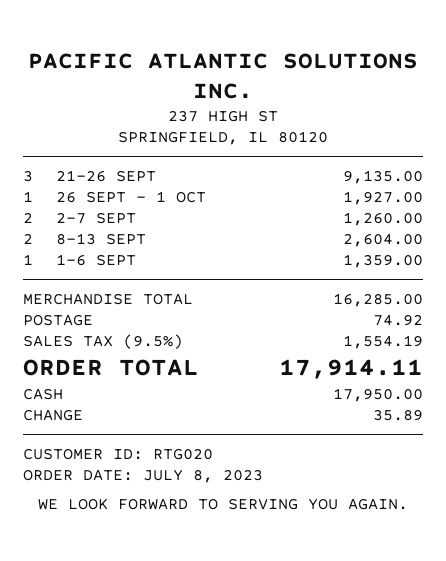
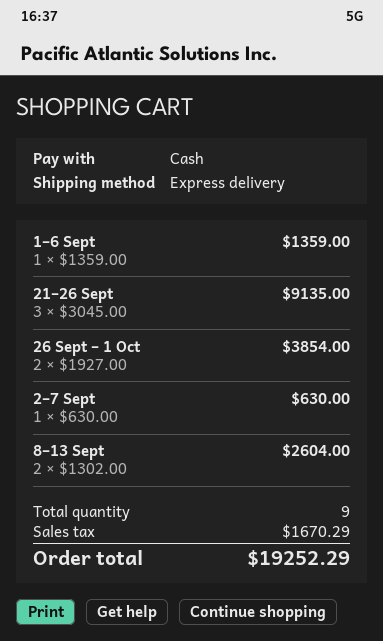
26 SEPT – 1 OCT: 1 for 1927.00 -> 2 for 3854.00
2–7 SEPT: 2 for 1260.00 -> 1 for 630.00
shipping: 74.92 -> none
tax: 1554.19 -> 1670.29
total: 17914.11 -> 19252.29

